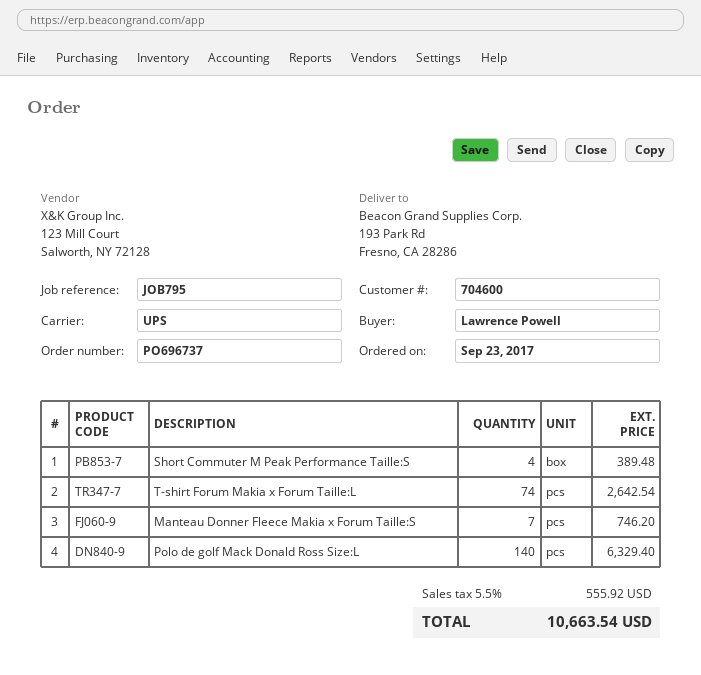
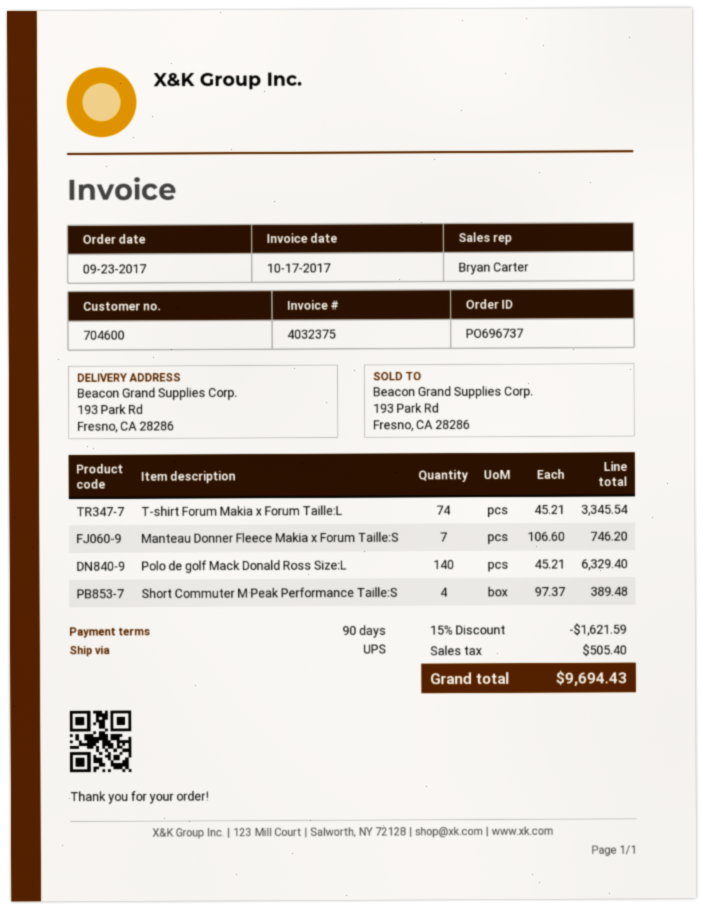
T-shirt Forum Makia x Forum Taille:L: 74 for 2642.54 -> 74 for 3345.54
discount: none -> 15% = 1621.59
tax: 555.92 -> 505.40
total: 10663.54 -> 9694.43

